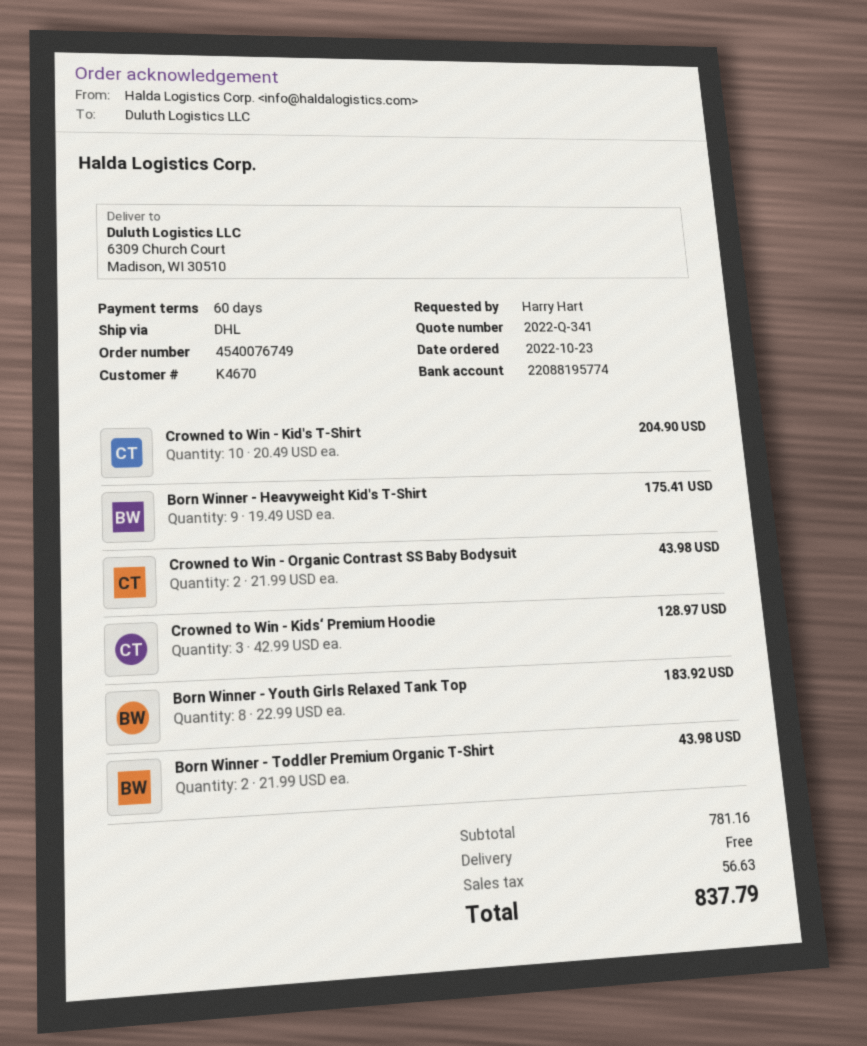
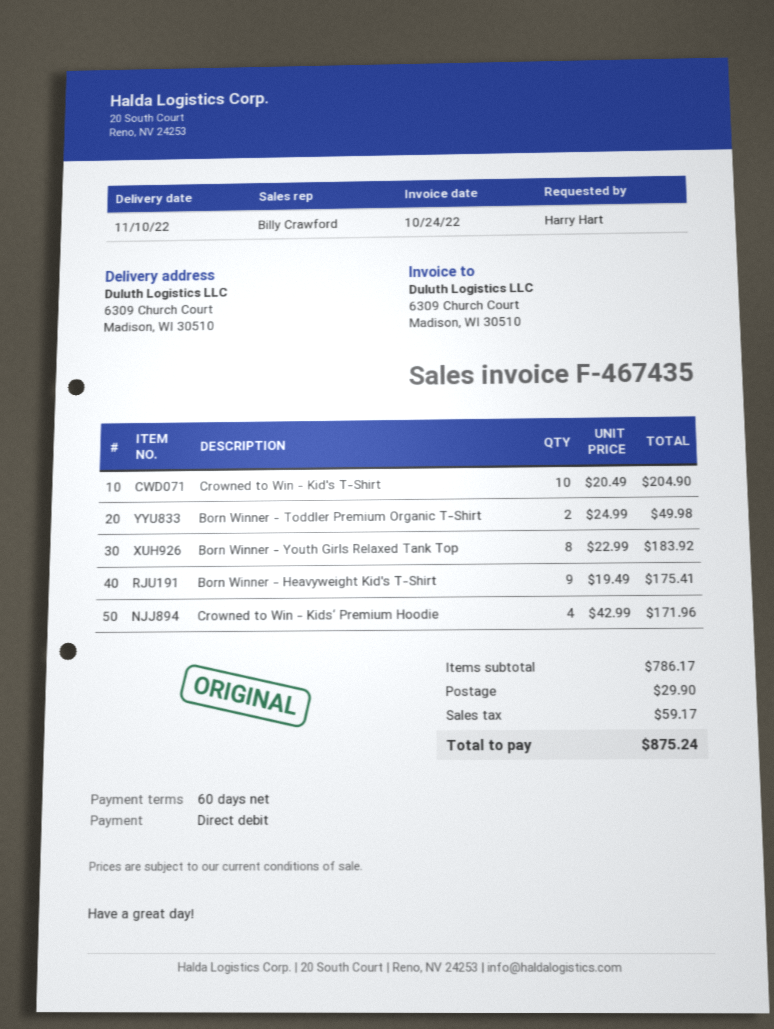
Crowned to Win - Organic Contrast SS Baby Bodysuit: 2 x 21.99 = 43.98 -> none
Crowned to Win - Kids‘ Premium Hoodie: 3 x 42.99 = 128.97 -> 4 x 42.99 = 171.96
Born Winner - Toddler Premium Organic T-Shirt: 2 x 21.99 = 43.98 -> 2 x 24.99 = 49.98
subtotal: 781.16 -> 786.17
shipping: 0.00 -> 29.90
tax: 56.63 -> 59.17
total: 837.79 -> 875.24

